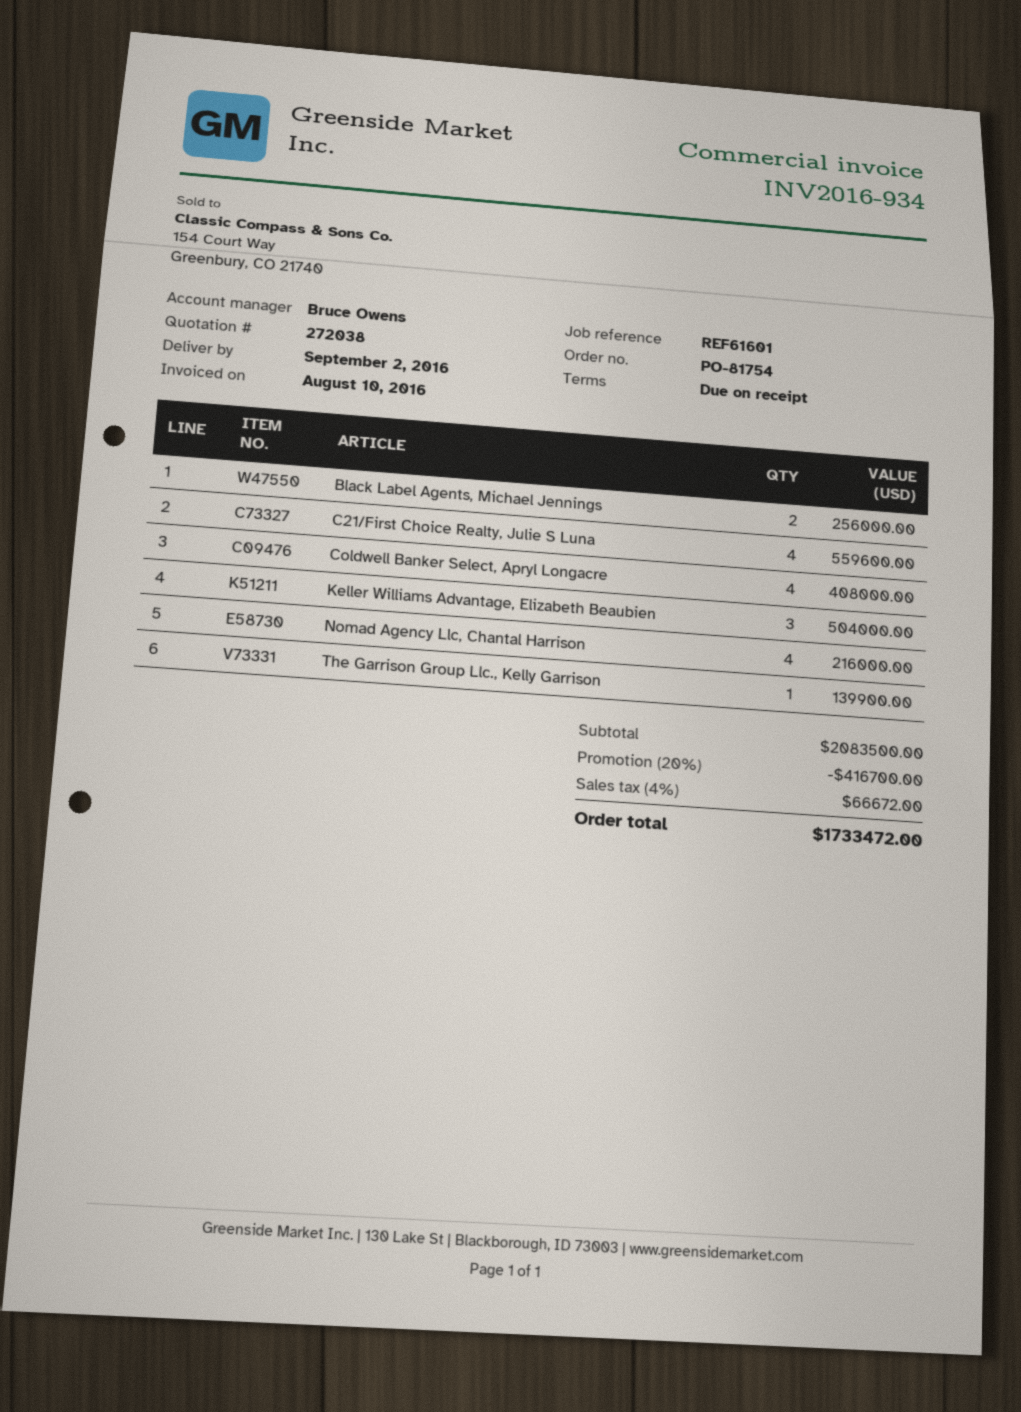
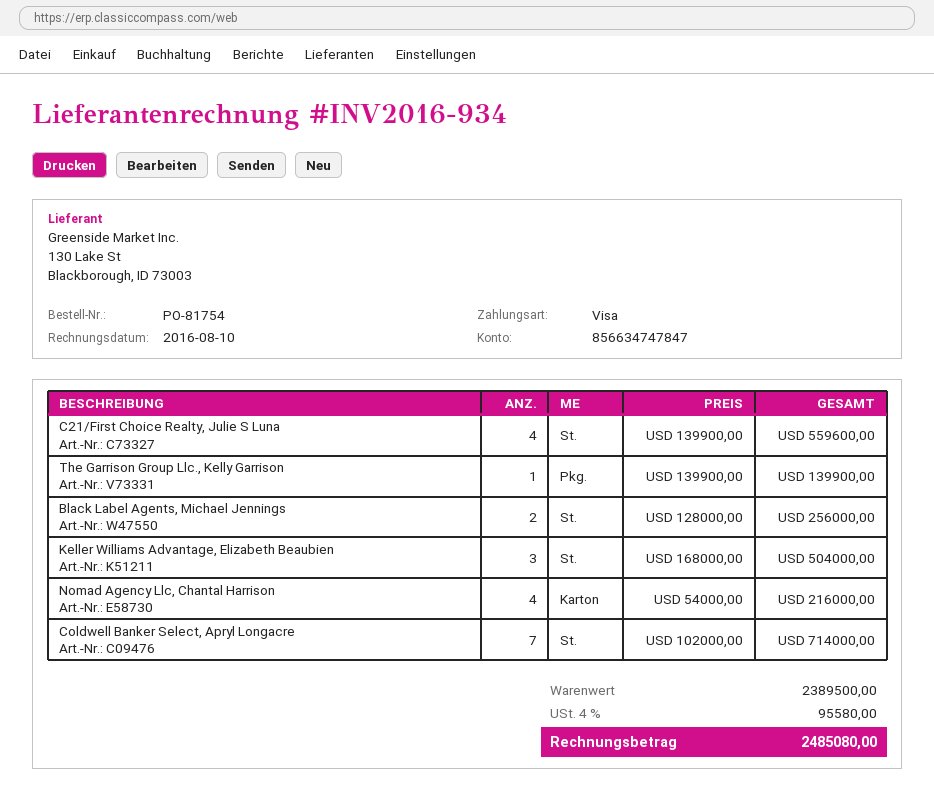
Coldwell Banker Select, Apryl Longacre: 4 for 408000.00 -> 7 for 714000.00
subtotal: 2083500.00 -> 2389500.00
discount: 20% = 416700.00 -> none
tax: 4% = 66672.00 -> 4% = 95580.00
total: 1733472.00 -> 2485080.00

